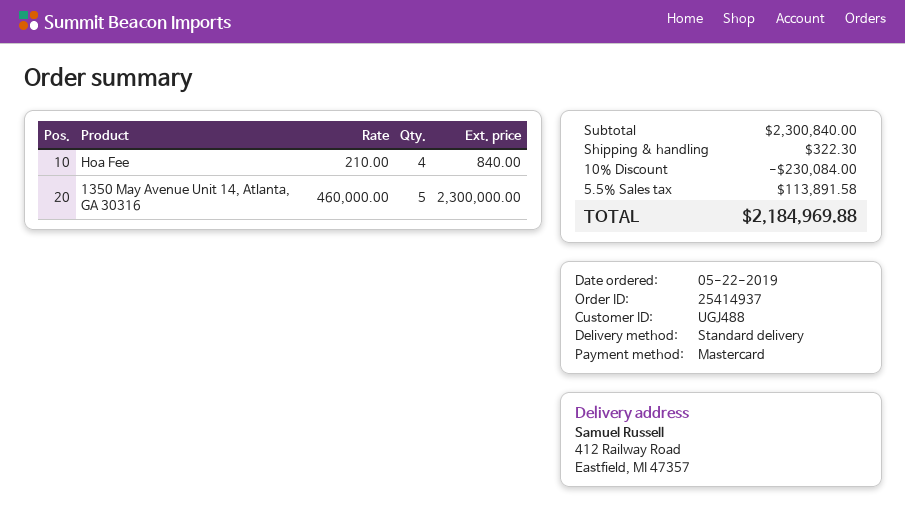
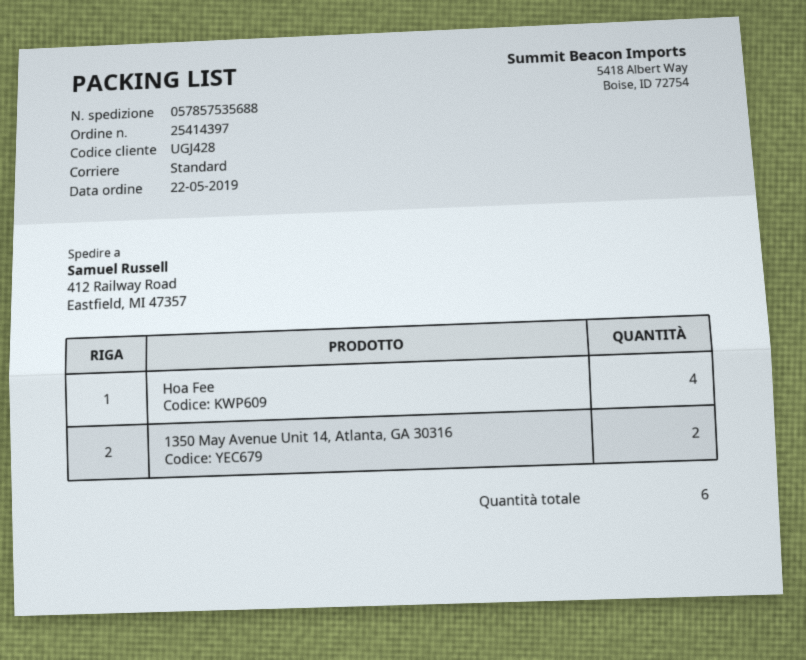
order number: 25414937 -> 25414397
customer number: UGJ488 -> UGJ428
1350 May Avenue Unit 14, Atlanta, GA 30316: 5 -> 2

